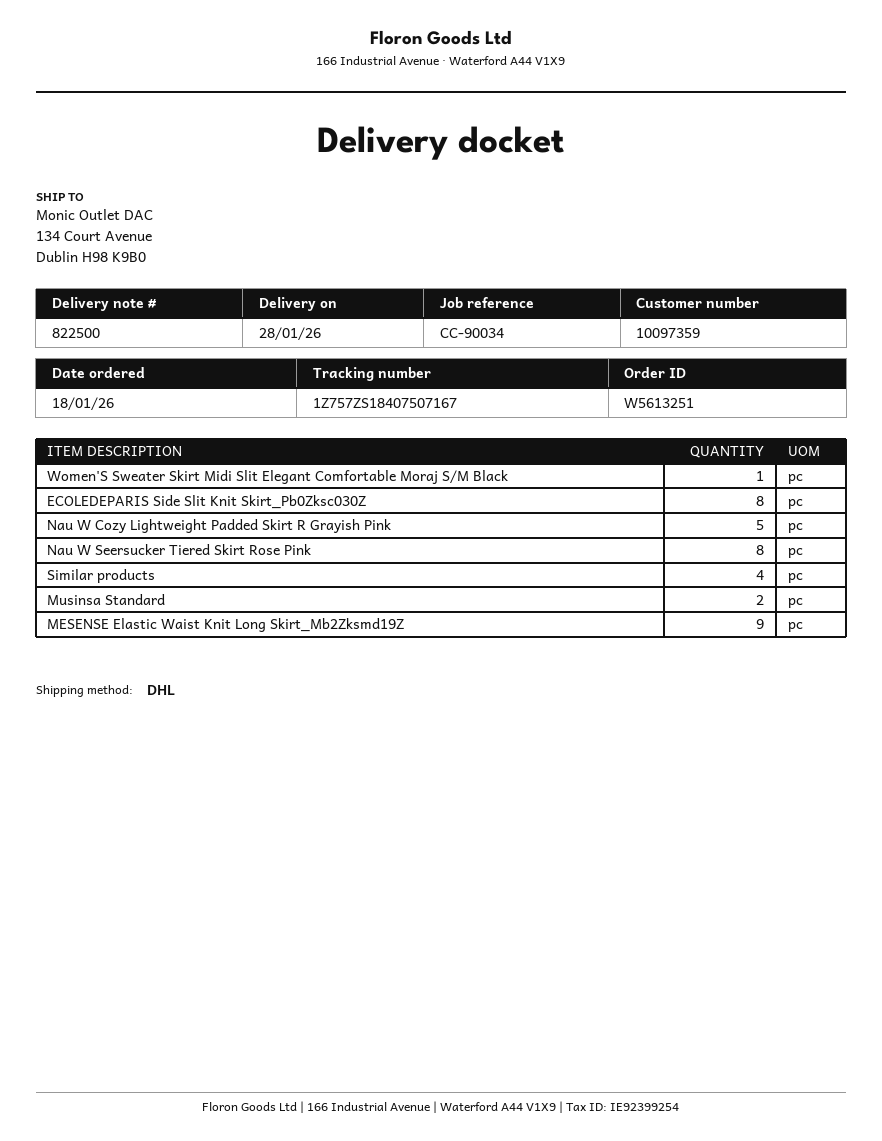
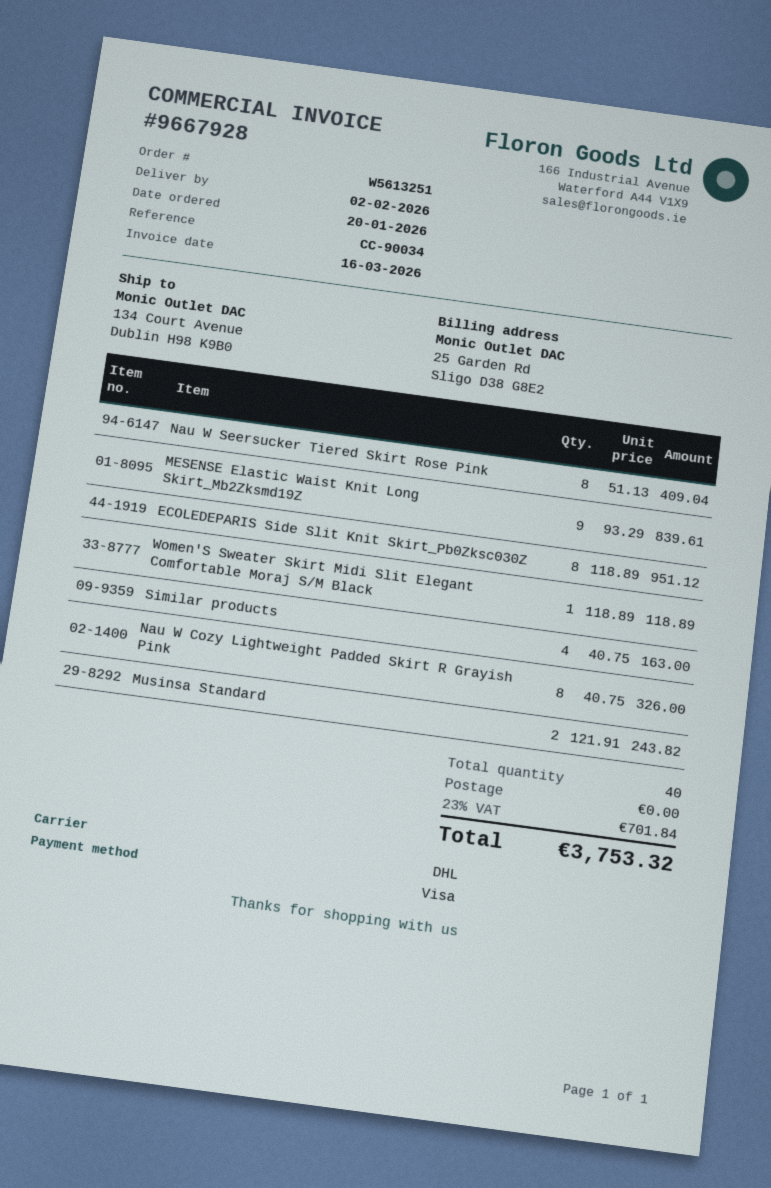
order date: 2026-01-18 -> 2026-01-20
delivery date: 2026-01-28 -> 2026-02-02
Nau W Cozy Lightweight Padded Skirt R Grayish Pink: 5 -> 8

